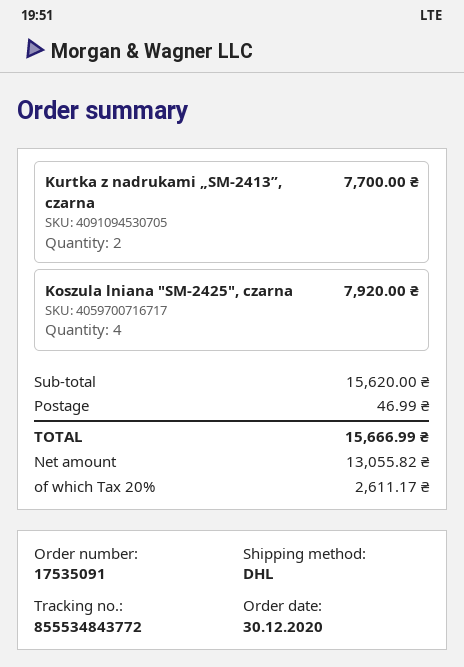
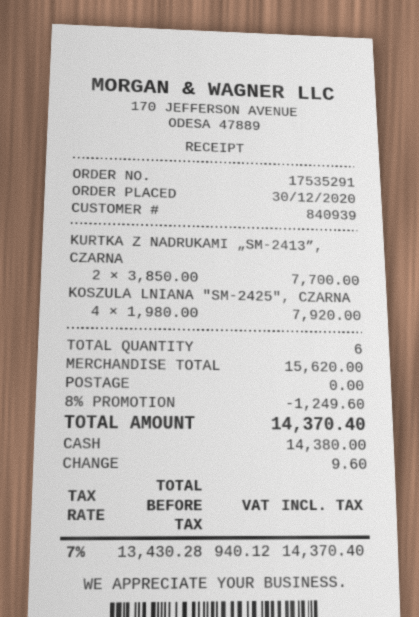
order number: 17535091 -> 17535291
discount: none -> 8% = 1249.60
shipping: 46.99 -> 0.00
net: 13055.82 -> 13430.28
tax: 20% = 2611.17 -> 7% = 940.12
total: 15666.99 -> 14370.40

